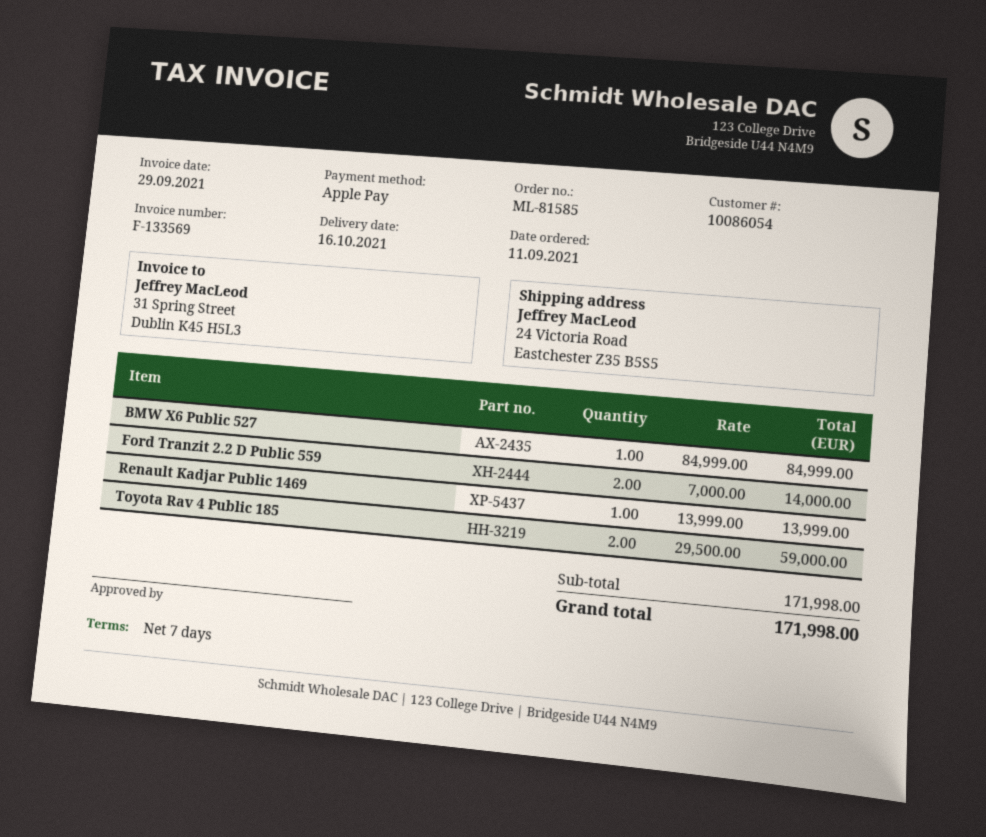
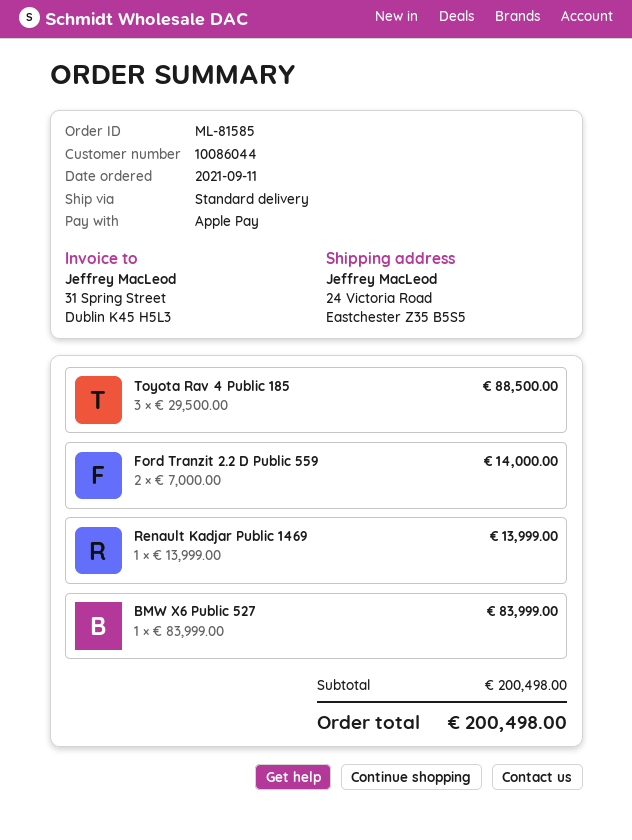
customer number: 10086054 -> 10086044
BMW X6 Public 527: 1 x 84999.00 = 84999.00 -> 1 x 83999.00 = 83999.00
Toyota Rav 4 Public 185: 2 x 29500.00 = 59000.00 -> 3 x 29500.00 = 88500.00
subtotal: 171998.00 -> 200498.00
total: 171998.00 -> 200498.00

